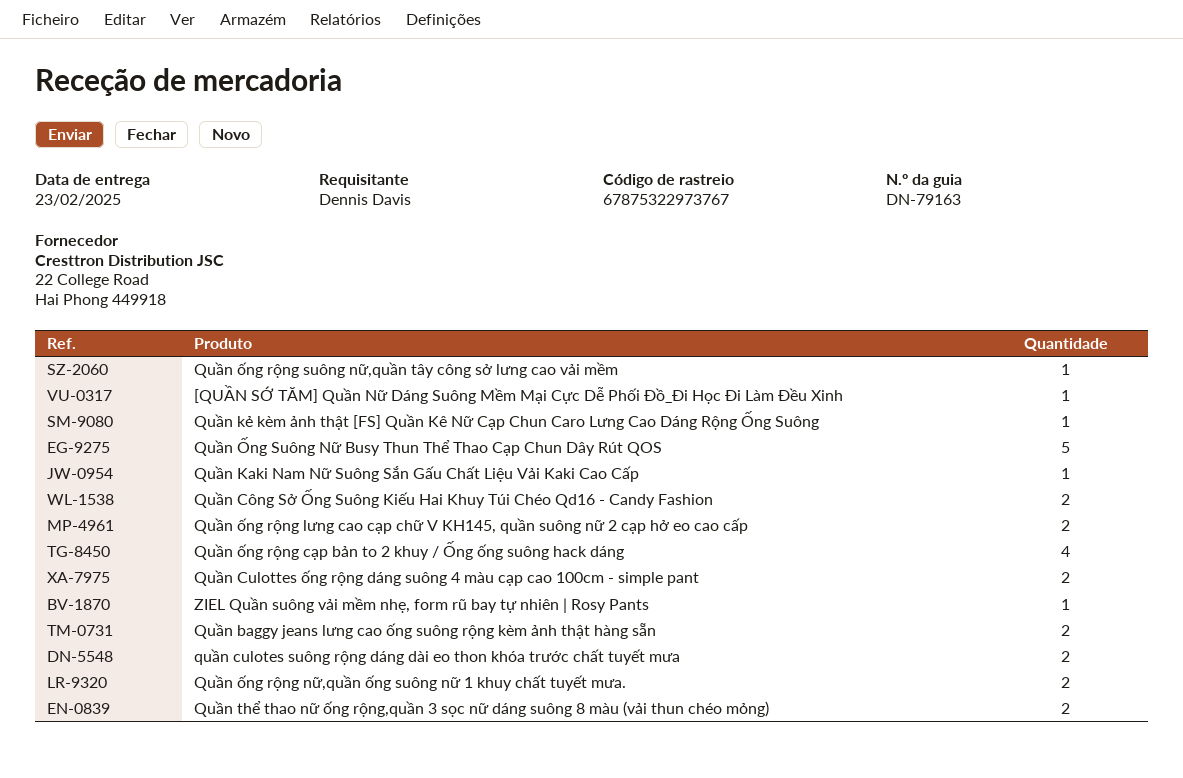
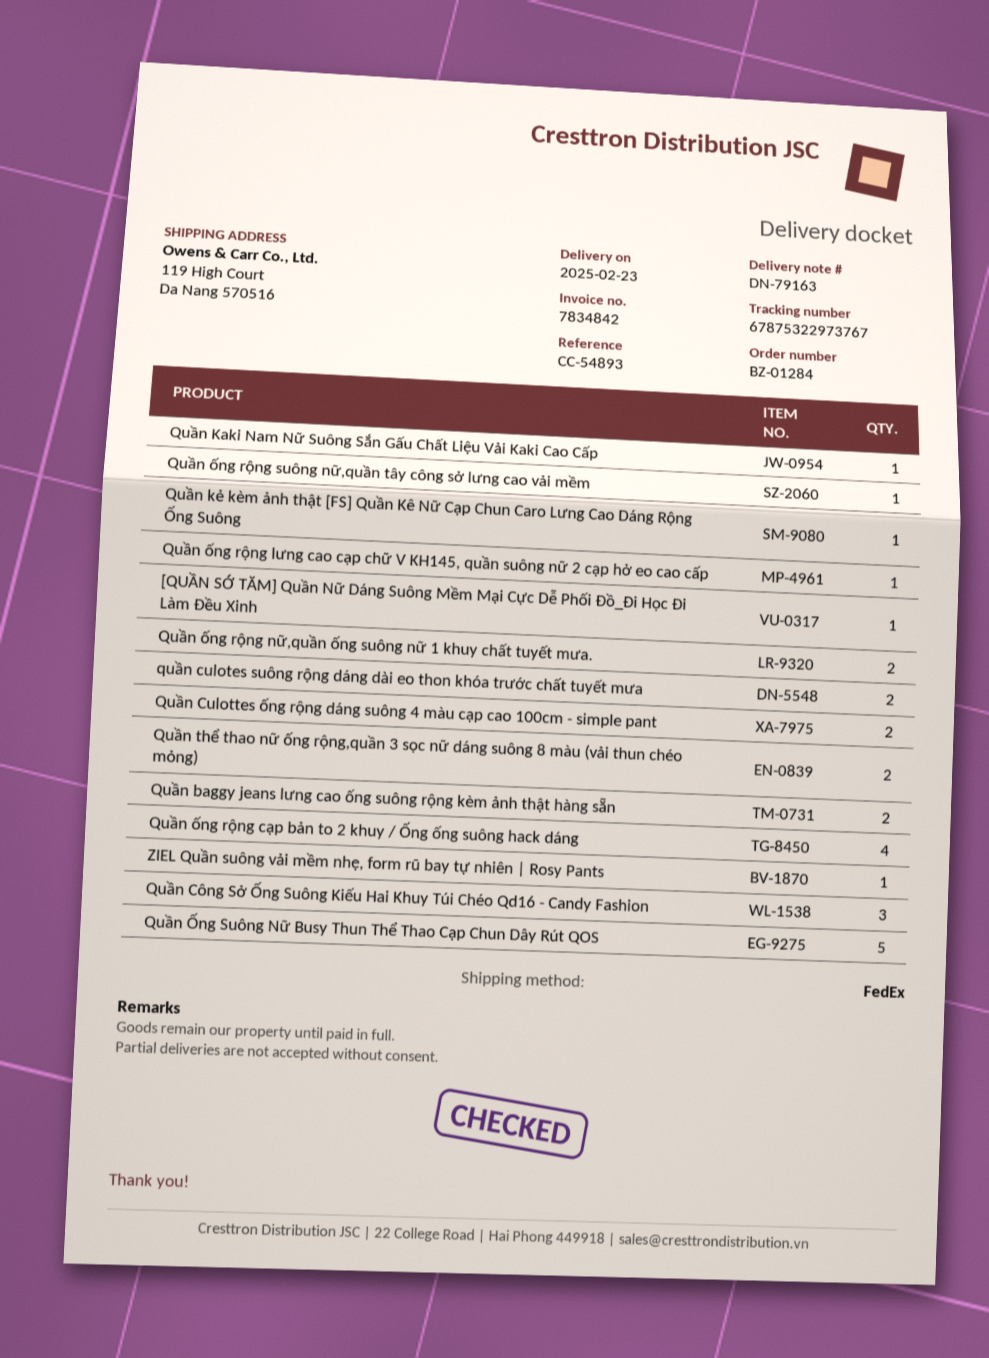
Quần Công Sở Ống Suông Kiếu Hai Khuy Túi Chéo Qd16 - Candy Fashion: 2 -> 3
Quần ống rộng lưng cao cạp chữ V KH145, quần suông nữ 2 cạp hở eo cao cấp: 2 -> 1

